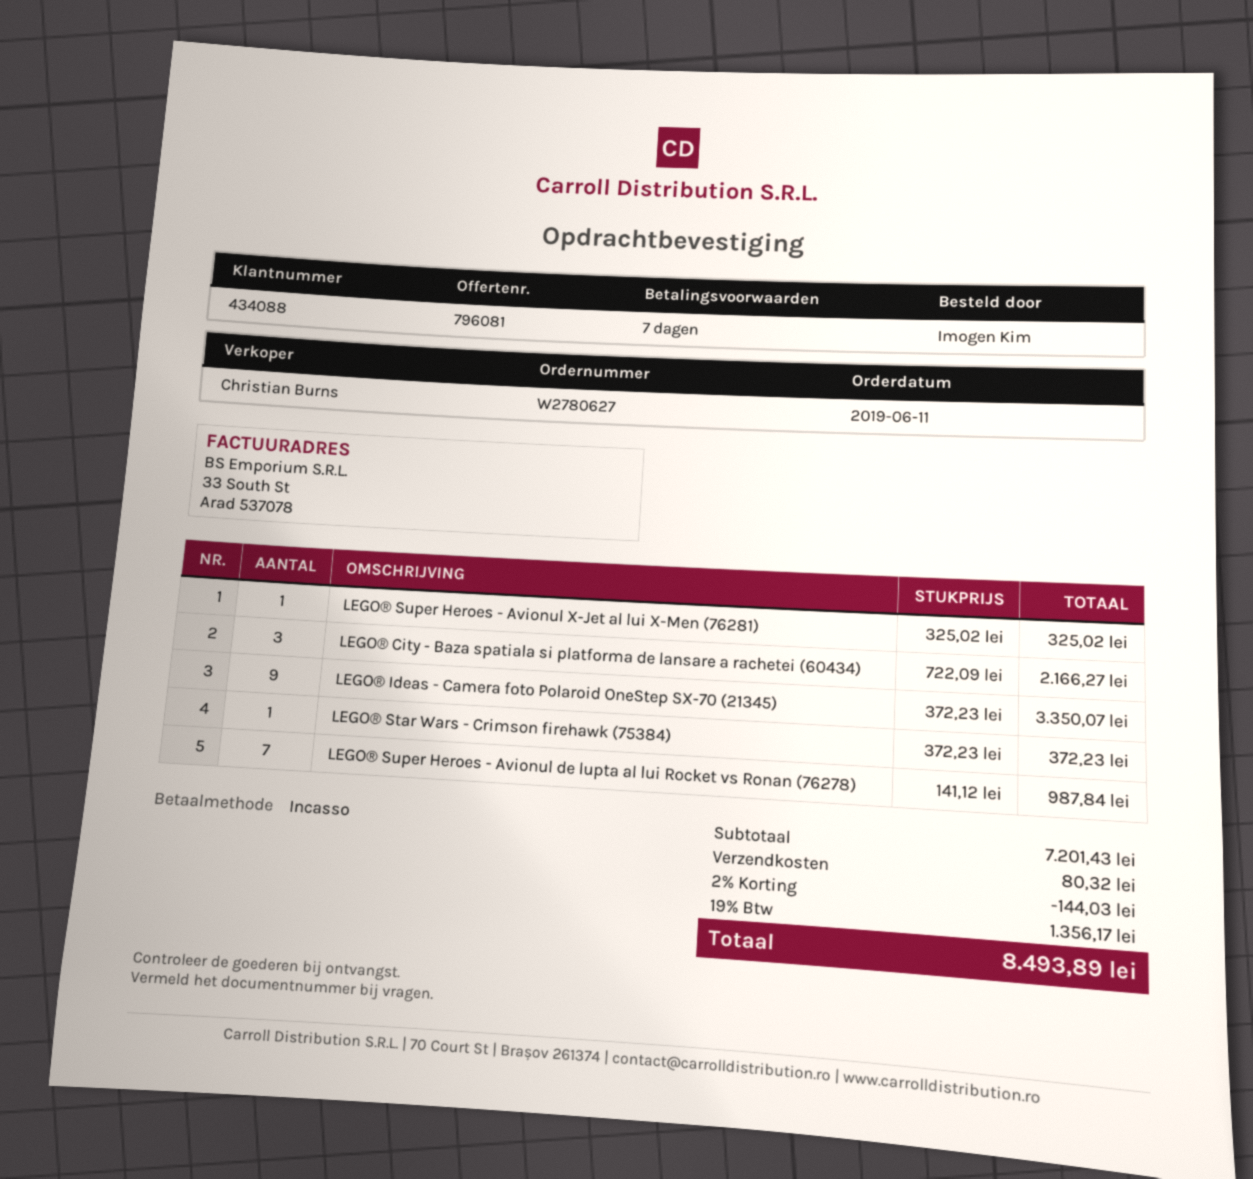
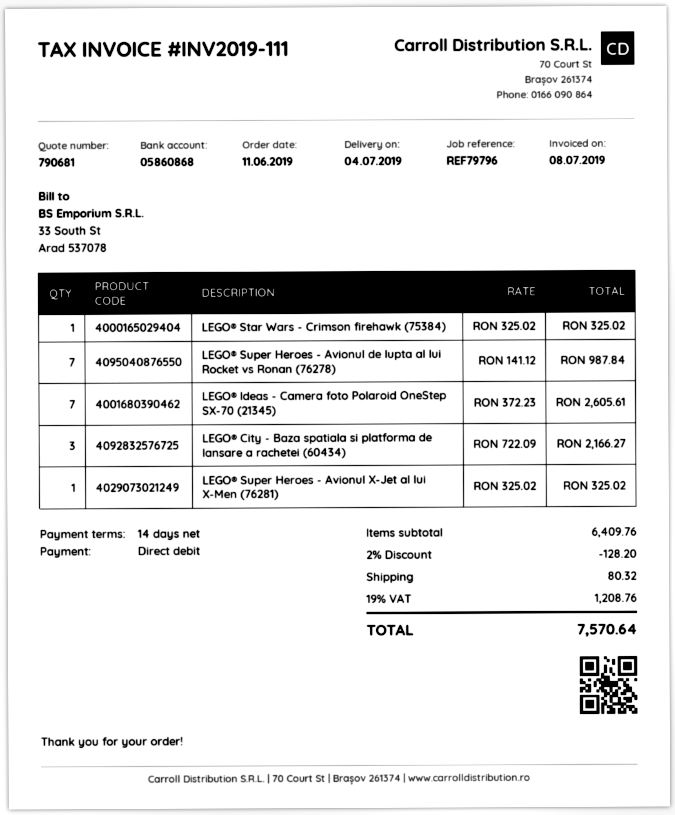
quote number: 796081 -> 790681
payment terms: 7 days -> 14 days
LEGO® Ideas - Camera foto Polaroid OneStep SX-70 (21345): 9 x 372.23 = 3350.07 -> 7 x 372.23 = 2605.61
LEGO® Star Wars - Crimson firehawk (75384): 1 x 372.23 = 372.23 -> 1 x 325.02 = 325.02
subtotal: 7201.43 -> 6409.76
discount: 2% = 144.03 -> 2% = 128.20
tax: 19% = 1356.17 -> 19% = 1208.76
total: 8493.89 -> 7570.64

